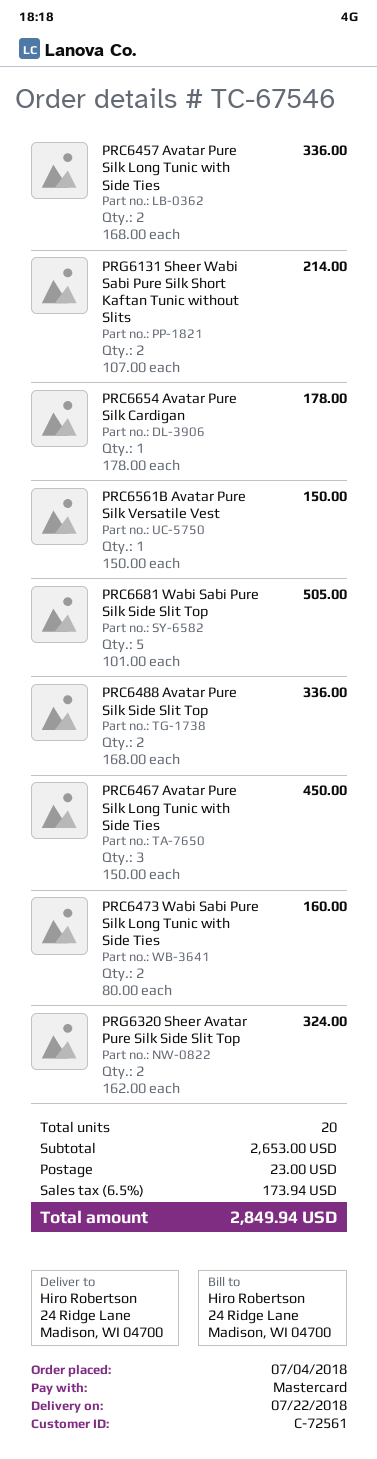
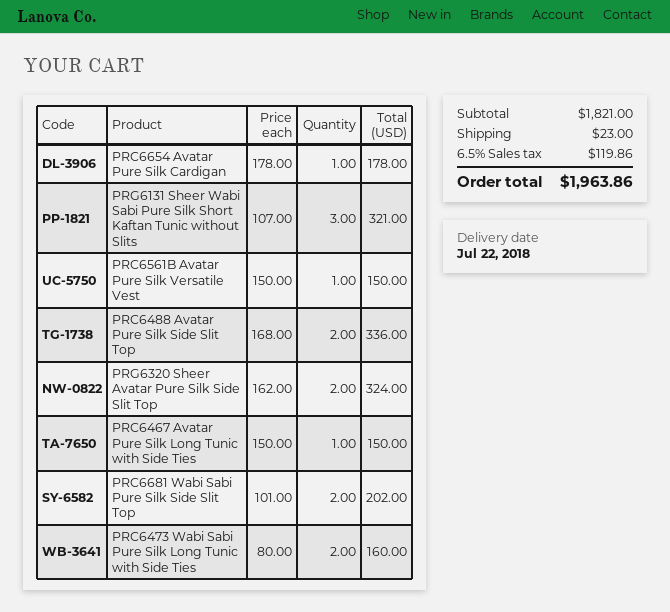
PRC6457 Avatar Pure Silk Long Tunic with Side Ties: 2 x 168.00 = 336.00 -> none
PRG6131 Sheer Wabi Sabi Pure Silk Short Kaftan Tunic without Slits: 2 x 107.00 = 214.00 -> 3 x 107.00 = 321.00
PRC6681 Wabi Sabi Pure Silk Side Slit Top: 5 x 101.00 = 505.00 -> 2 x 101.00 = 202.00
PRC6467 Avatar Pure Silk Long Tunic with Side Ties: 3 x 150.00 = 450.00 -> 1 x 150.00 = 150.00
subtotal: 2653.00 -> 1821.00
tax: 6.5% = 173.94 -> 6.5% = 119.86
total: 2849.94 -> 1963.86

